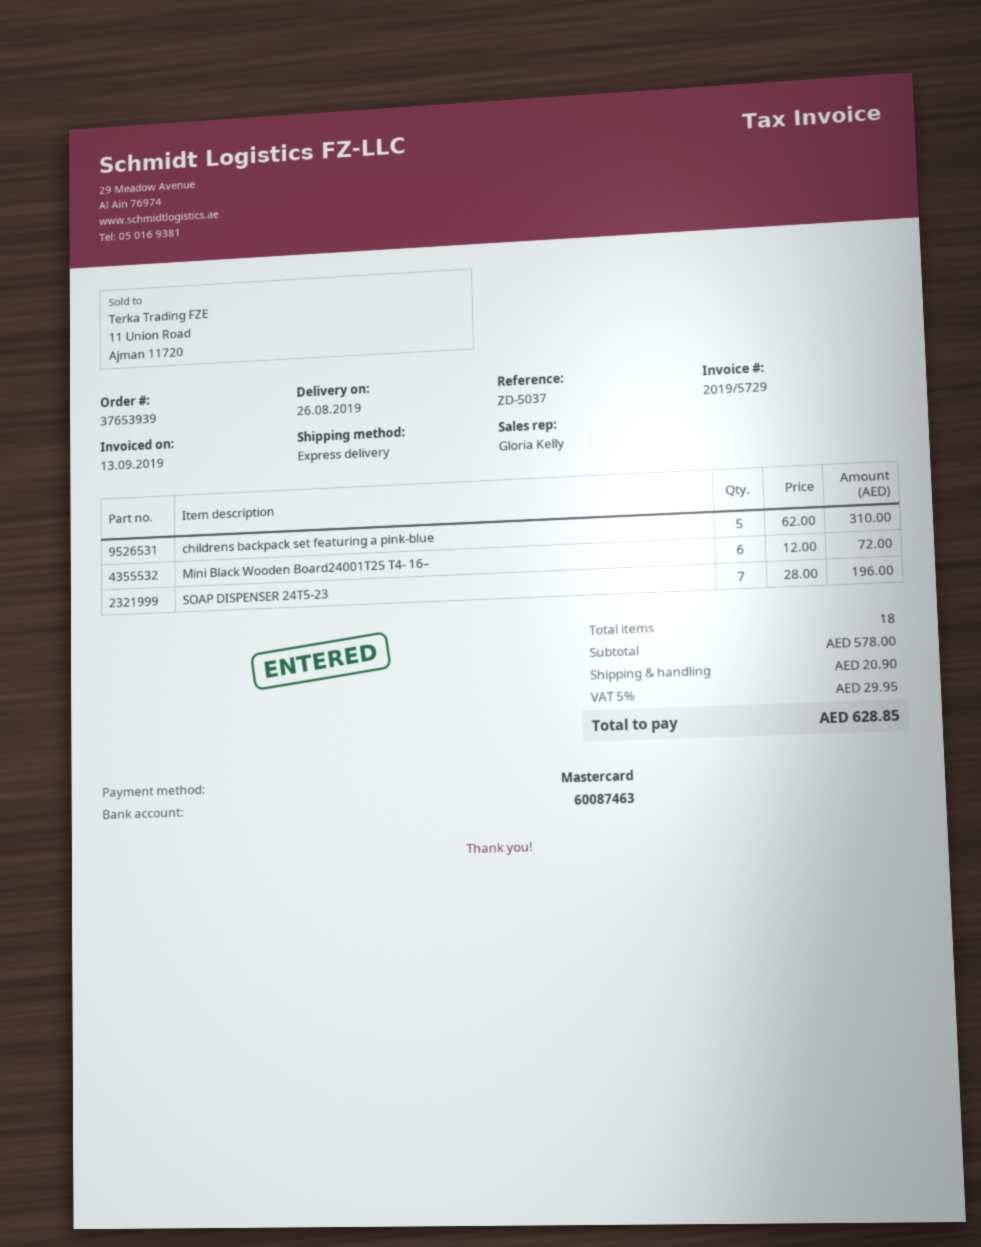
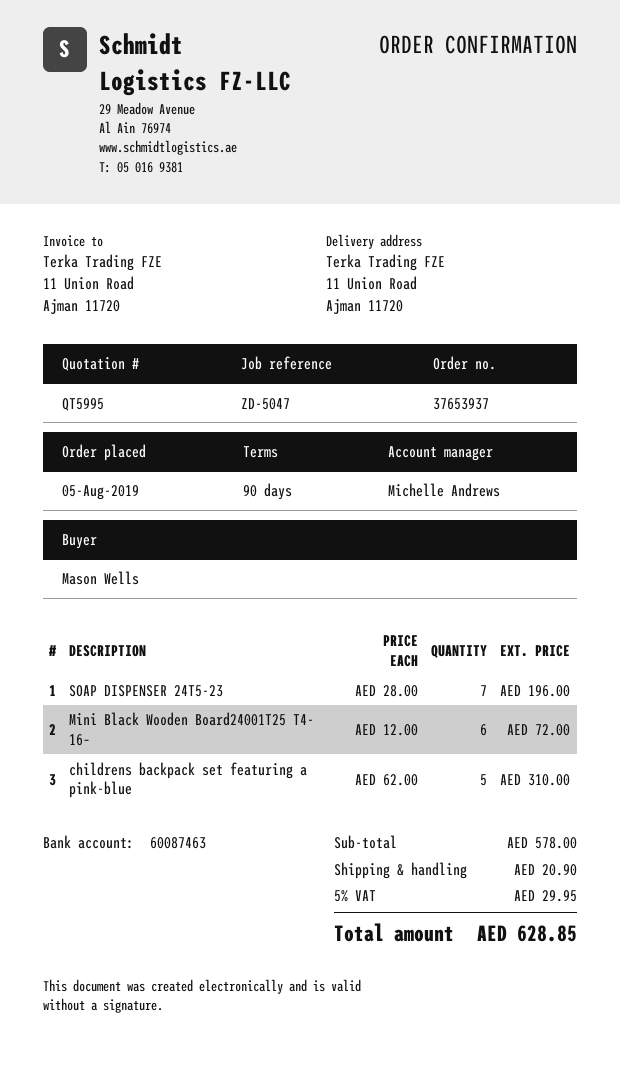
order number: 37653939 -> 37653937
reference: ZD-5037 -> ZD-5047
sales rep: Gloria Kelly -> Michelle Andrews

